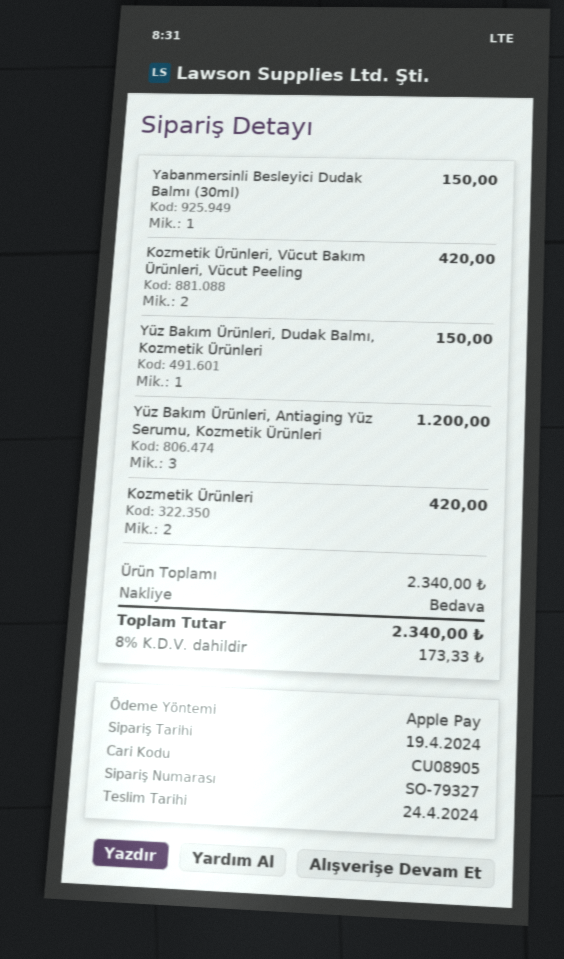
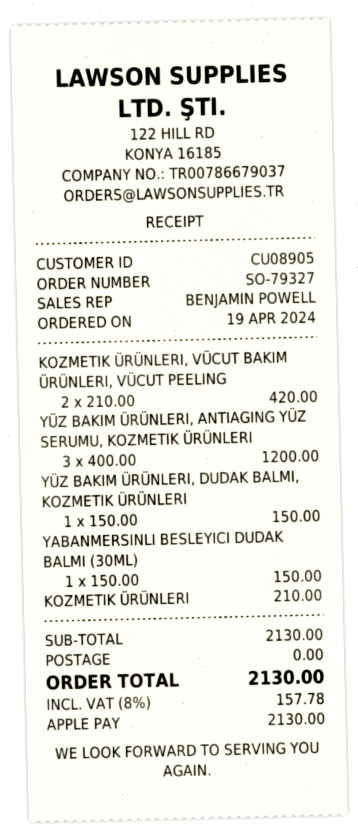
Kozmetik Ürünleri: 2 for 420.00 -> 1 for 210.00
subtotal: 2340.00 -> 2130.00
tax: 8% = 173.33 -> 8% = 157.78
total: 2340.00 -> 2130.00

